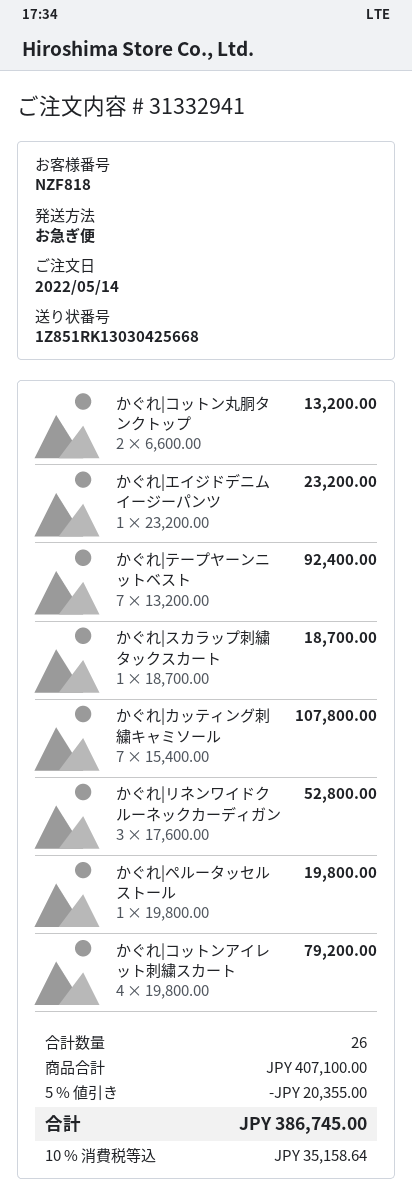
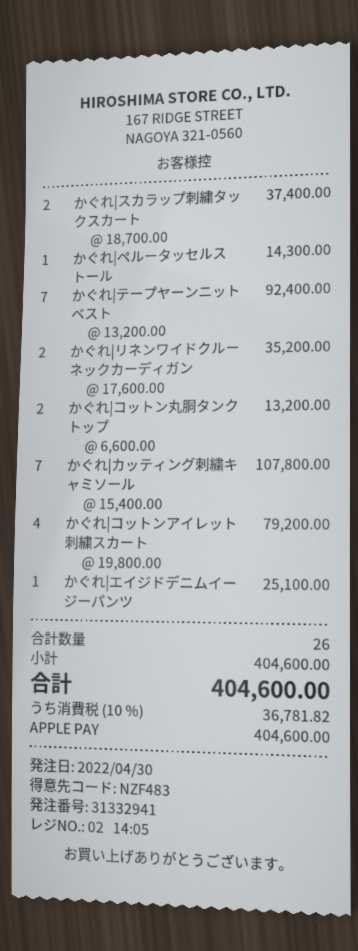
order date: 2022-05-14 -> 2022-04-30
customer number: NZF818 -> NZF483
かぐれ|エイジドデニムイージーパンツ: 1 x 23200.00 = 23200.00 -> 1 x 25100.00 = 25100.00
かぐれ|スカラップ刺繍タックスカート: 1 x 18700.00 = 18700.00 -> 2 x 18700.00 = 37400.00
かぐれ|リネンワイドクルーネックカーディガン: 3 x 17600.00 = 52800.00 -> 2 x 17600.00 = 35200.00
かぐれ|ペルータッセルストール: 1 x 19800.00 = 19800.00 -> 1 x 14300.00 = 14300.00
subtotal: 407100.00 -> 404600.00
discount: 5% = 20355.00 -> none
tax: 10% = 35158.64 -> 10% = 36781.82
total: 386745.00 -> 404600.00

